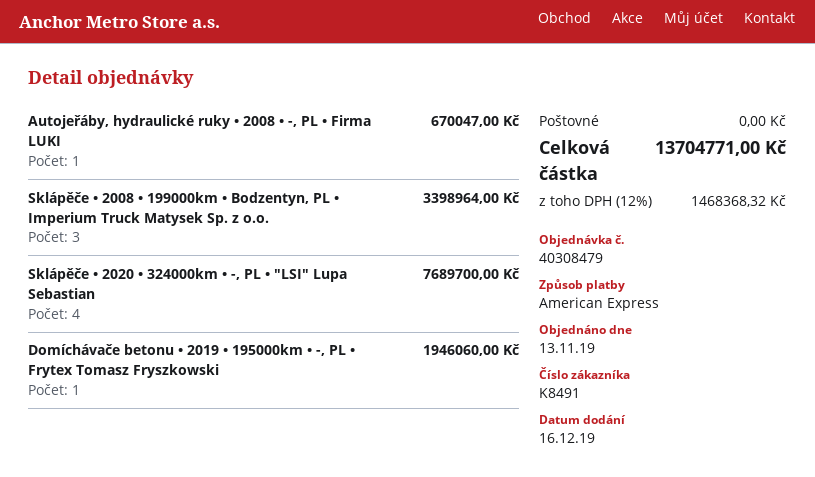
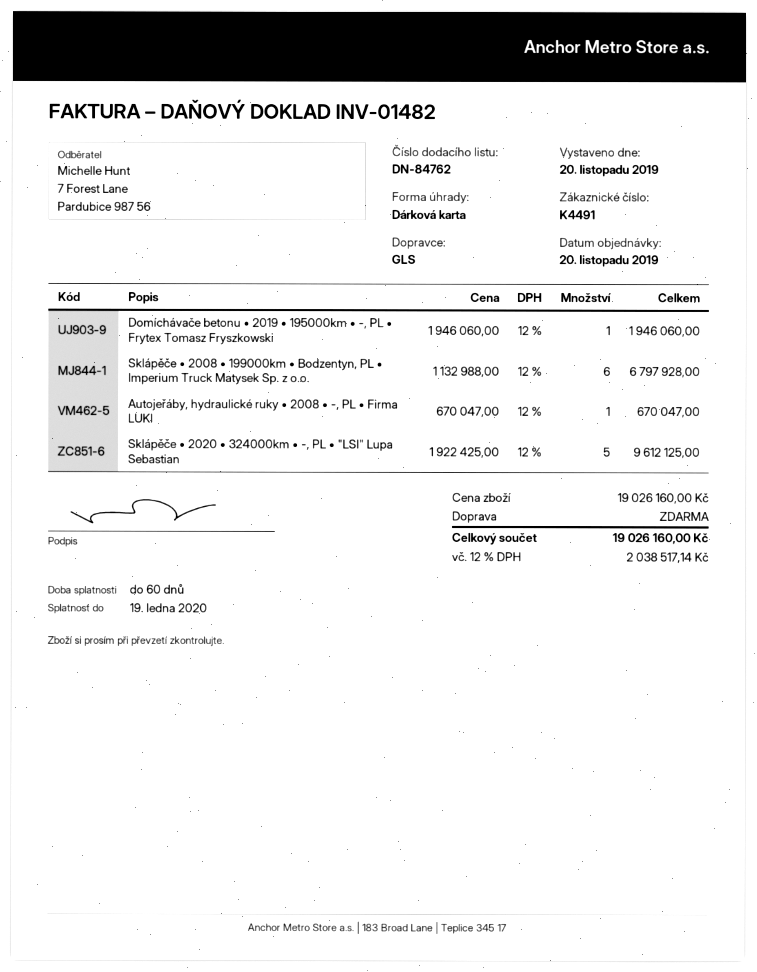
order date: 2019-11-13 -> 2019-11-20
customer number: K8491 -> K4491
payment method: American Express -> gift card
Sklápěče • 2008 • 199000km • Bodzentyn, PL • Imperium Truck Matysek Sp. z o.o.: 3 for 3398964.00 -> 6 for 6797928.00
Sklápěče • 2020 • 324000km • -, PL • "LSI" Lupa Sebastian: 4 for 7689700.00 -> 5 for 9612125.00
tax: 12% = 1468368.32 -> 12% = 2038517.14
total: 13704771.00 -> 19026160.00

